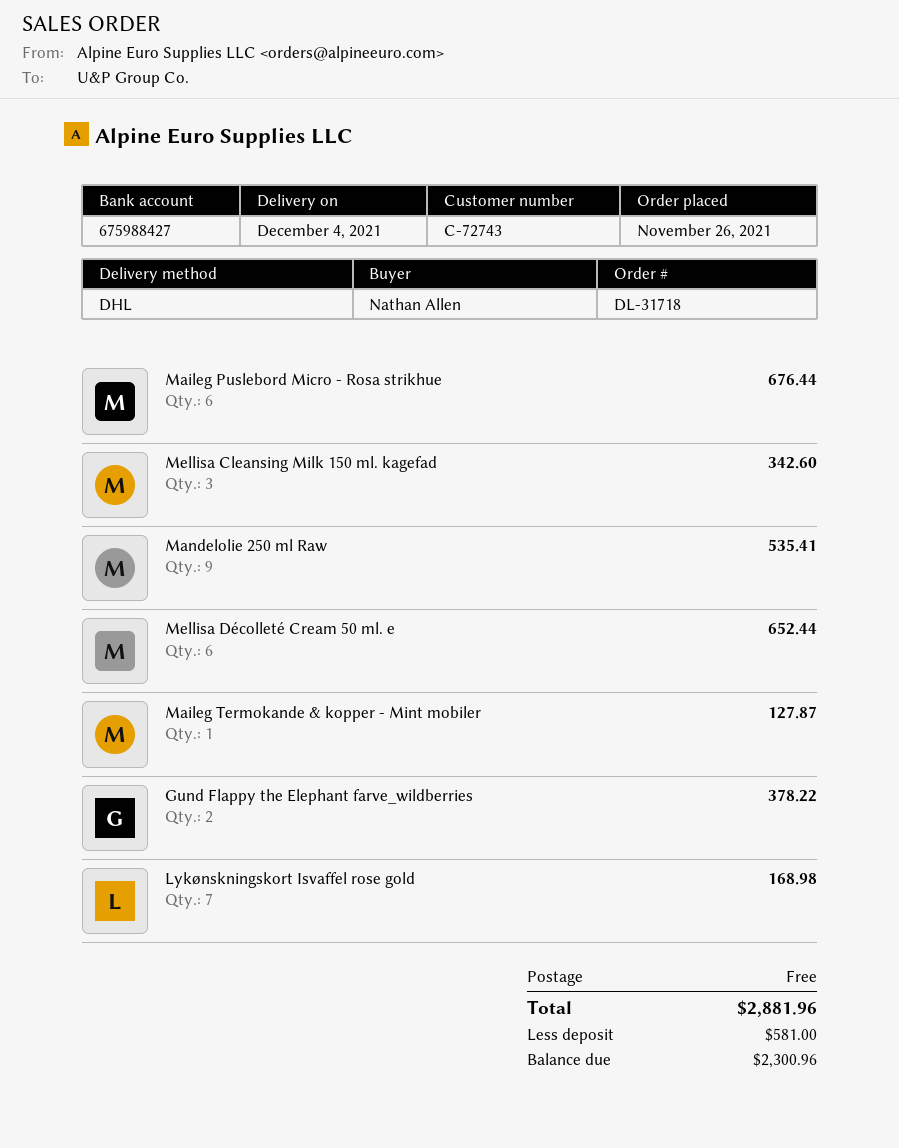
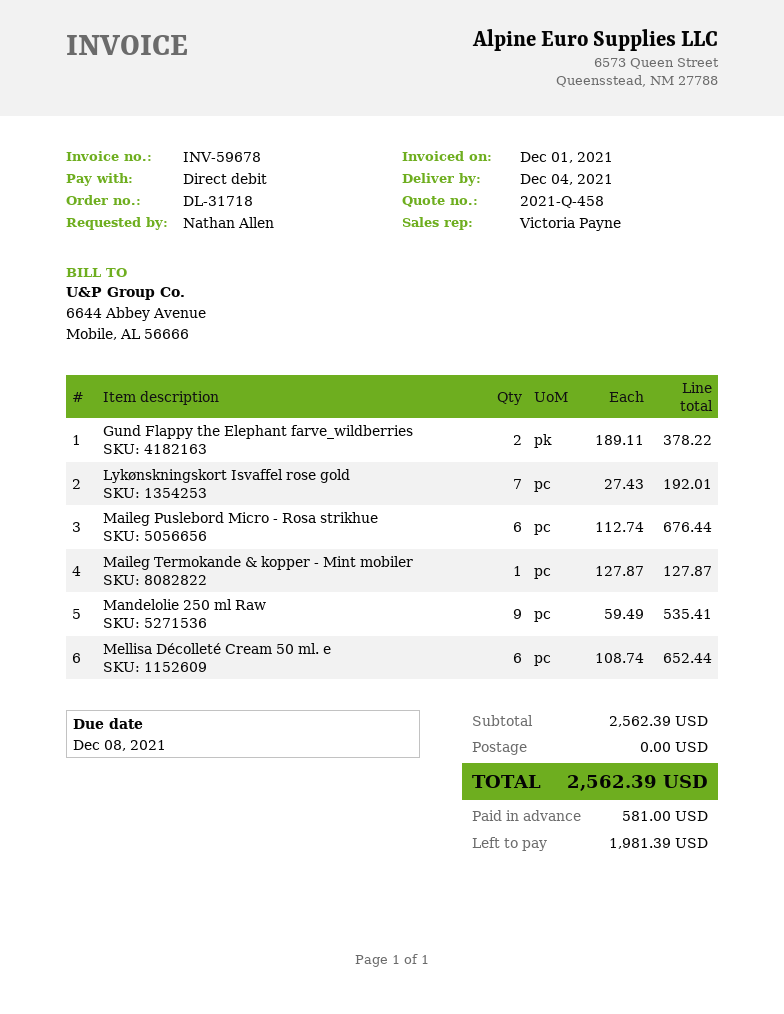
Mellisa Cleansing Milk 150 ml. kagefad: 3 for 342.60 -> none
Lykønskningskort Isvaffel rose gold: 7 for 168.98 -> 7 for 192.01
total: 2881.96 -> 2562.39
balance: 2300.96 -> 1981.39

